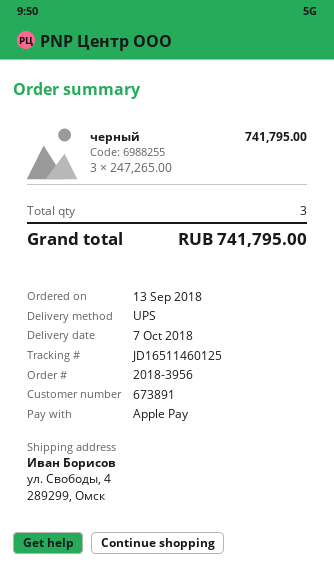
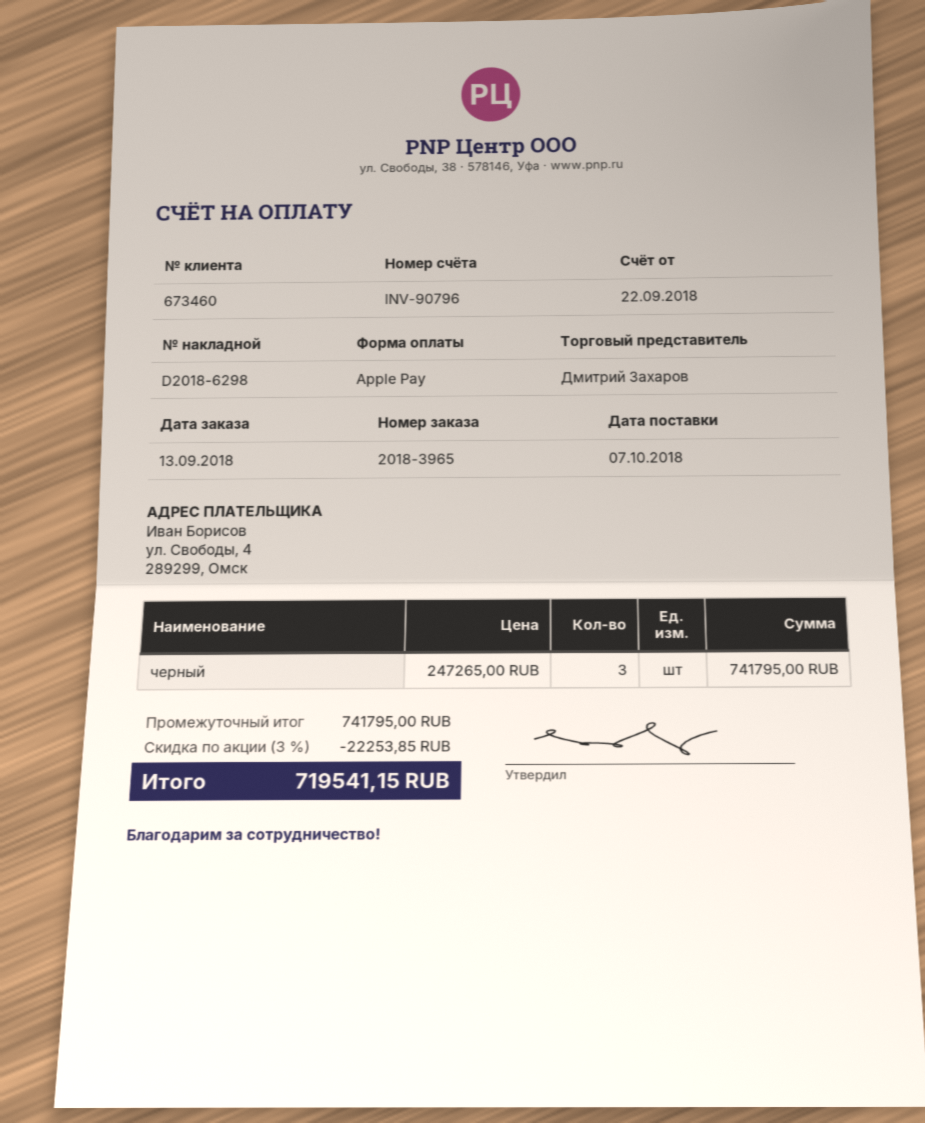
order number: 2018-3956 -> 2018-3965
customer number: 673891 -> 673460
discount: none -> 3% = 22253.85
total: 741795.00 -> 719541.15

